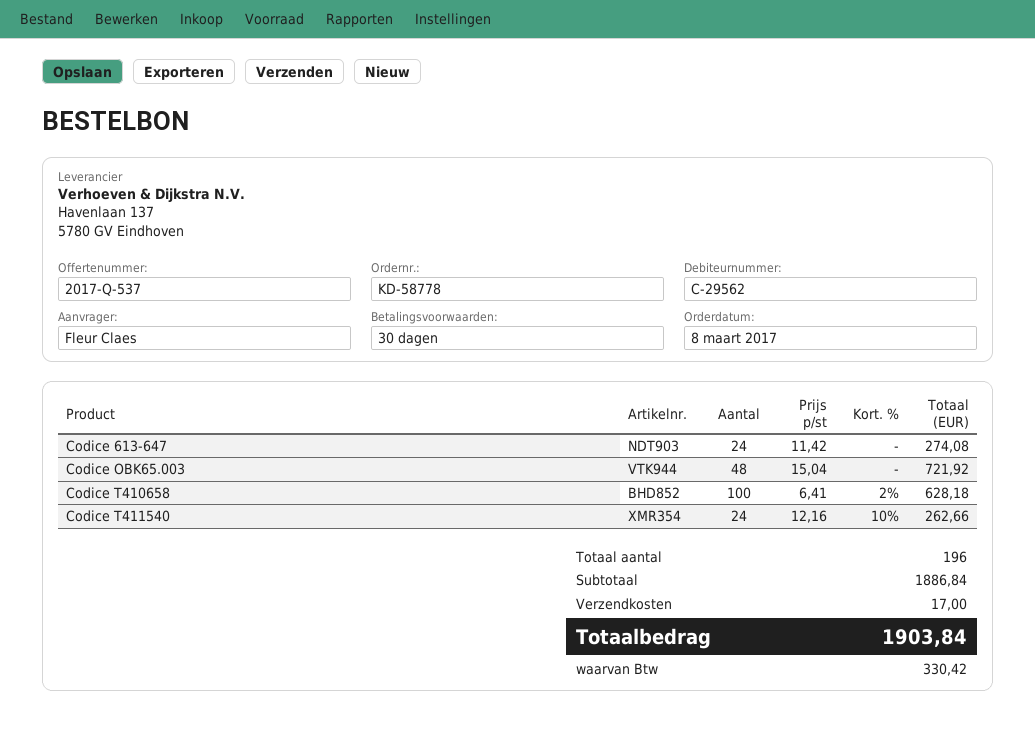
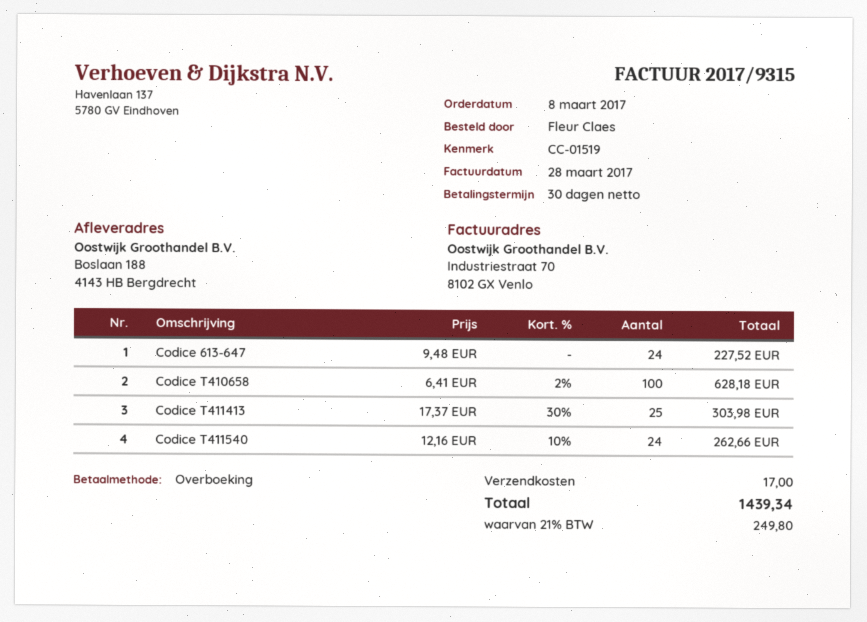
Codice 613-647: 24 x 11.42 = 274.08 -> 24 x 9.48 = 227.52
Codice OBK65.003: 48 x 15.04 = 721.92 -> none
Codice T411413: none -> 25 x 17.37 - 30% = 303.98
tax: 330.42 -> 249.80
total: 1903.84 -> 1439.34

